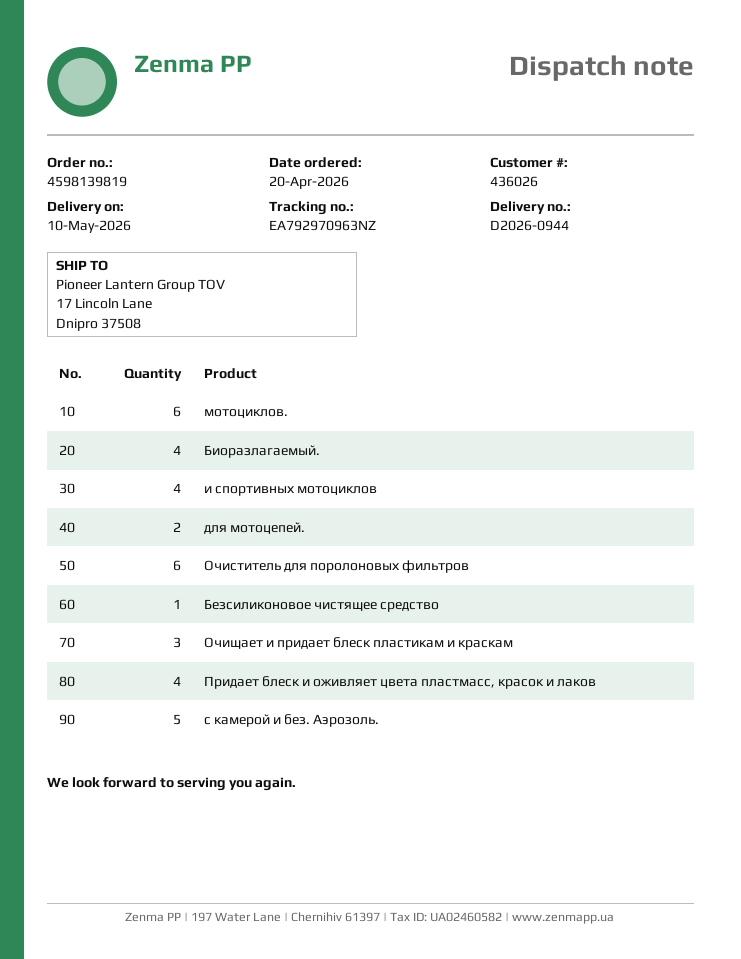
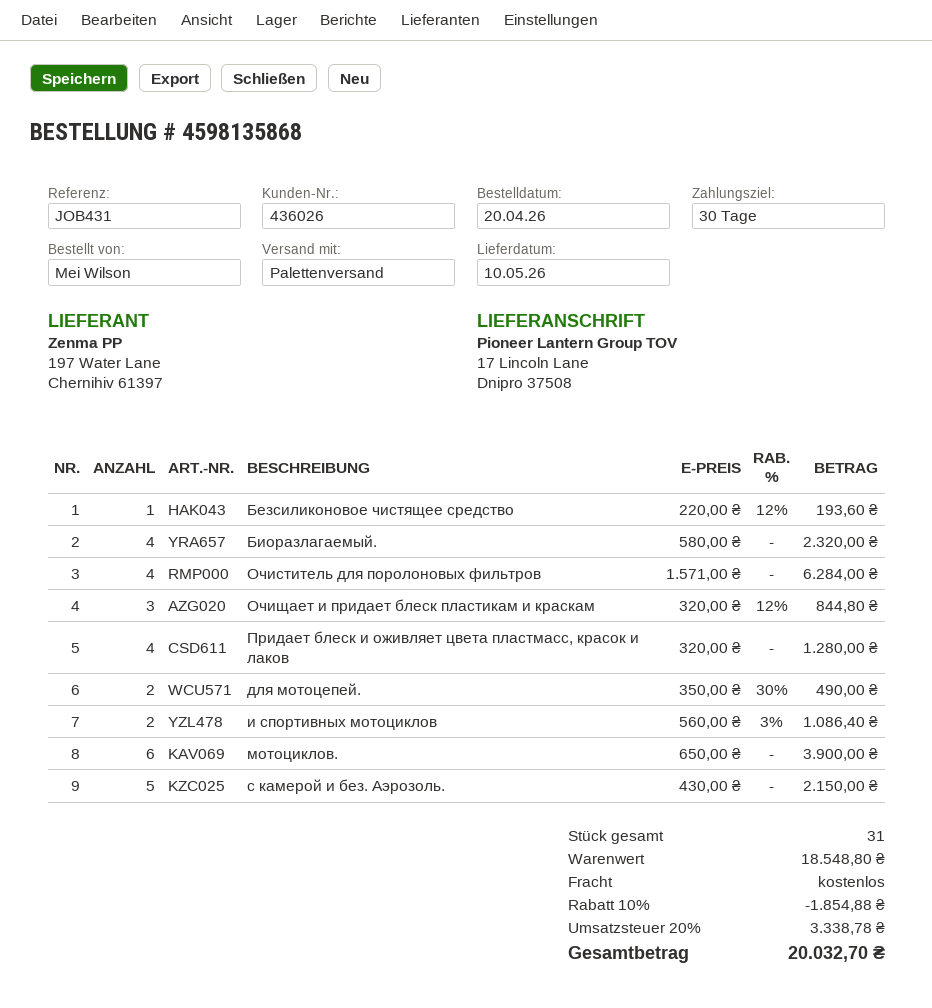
order number: 4598139819 -> 4598135868
и спортивных мотоциклов: 4 -> 2
Очиститель для поролоновых фильтров: 6 -> 4

